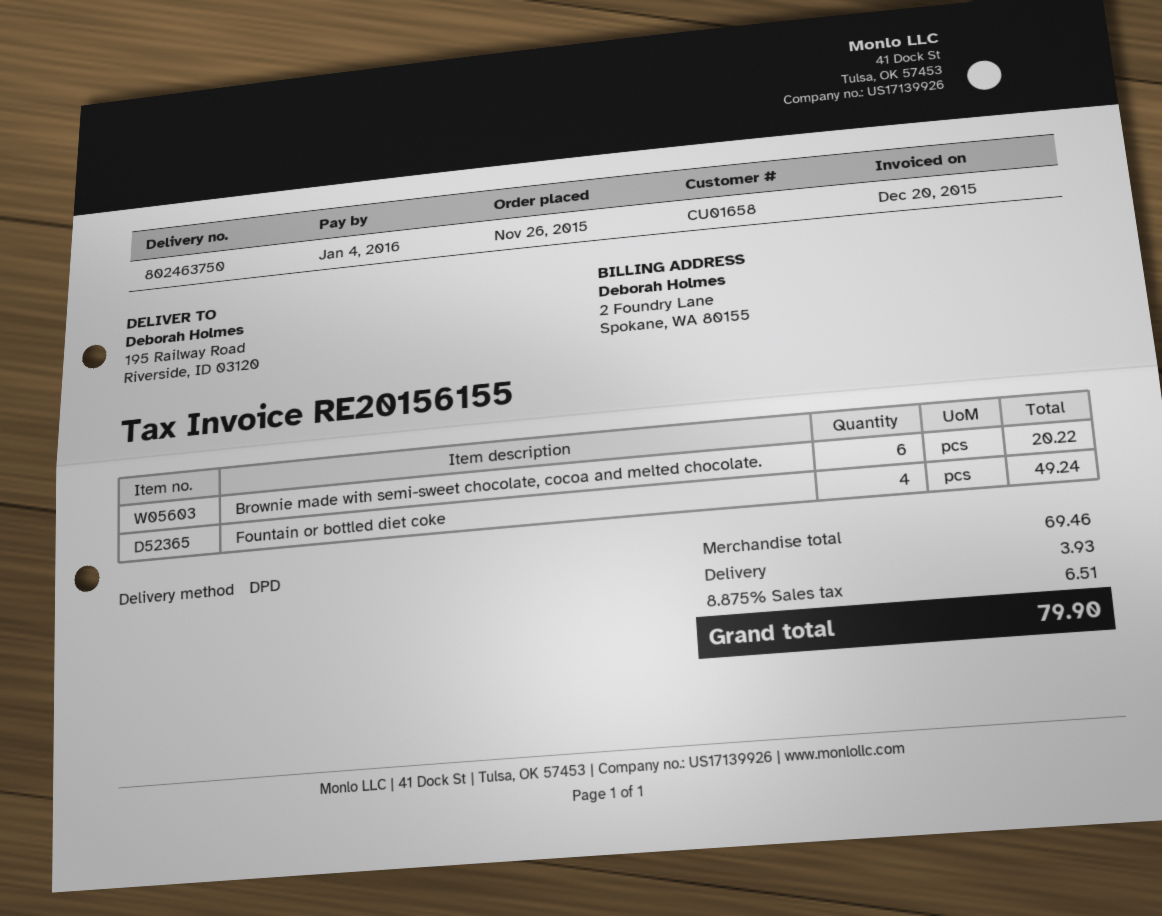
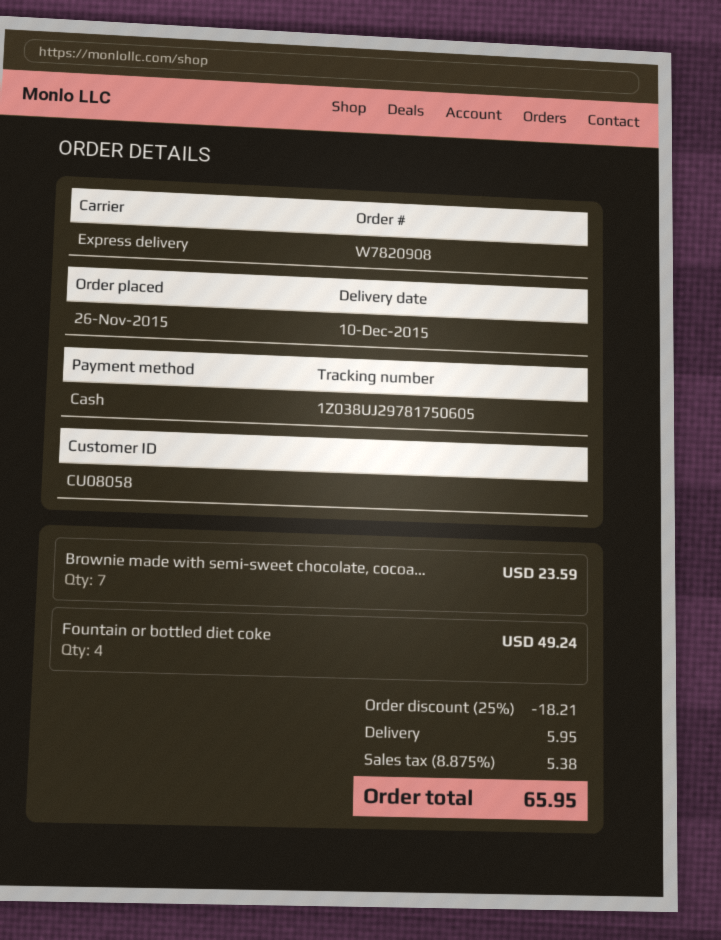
customer number: CU01658 -> CU08058
shipping method: DPD -> express
Brownie made with semi-sweet chocolate, cocoa and melted chocolate.: 6 for 20.22 -> 7 for 23.59
discount: none -> 25% = 18.21
shipping: 3.93 -> 5.95
tax: 8.875% = 6.51 -> 8.875% = 5.38
total: 79.90 -> 65.95

